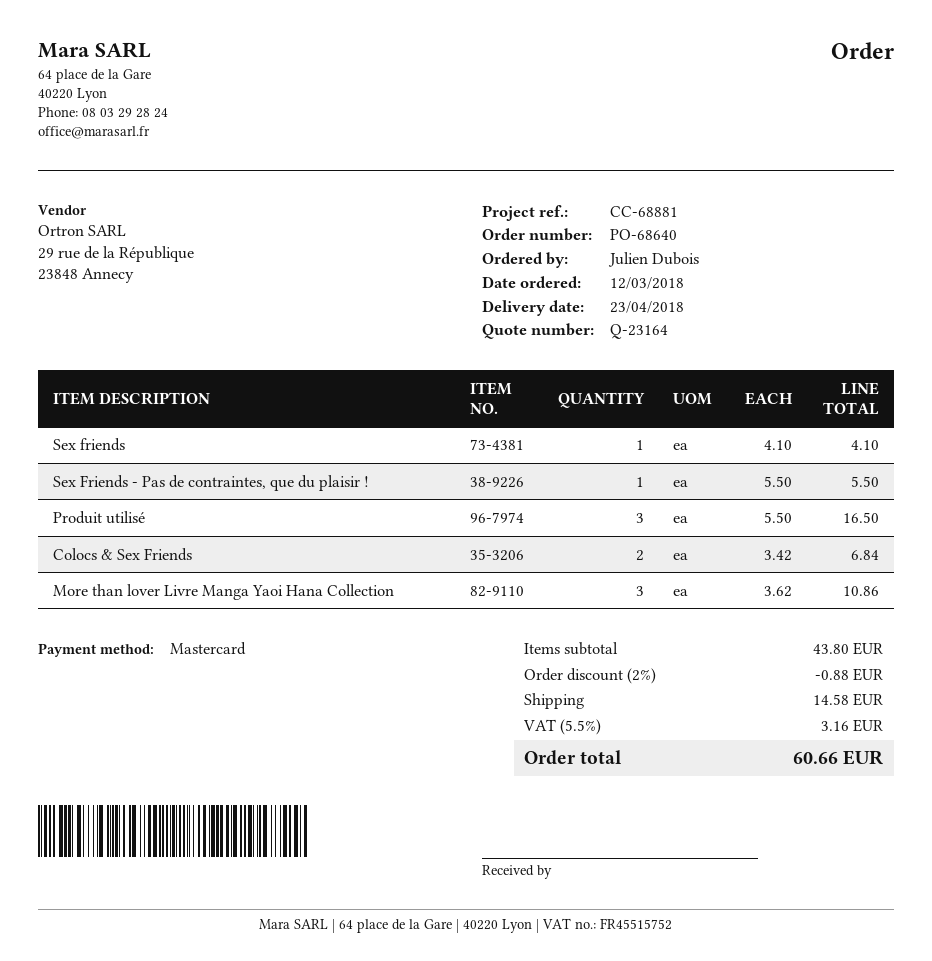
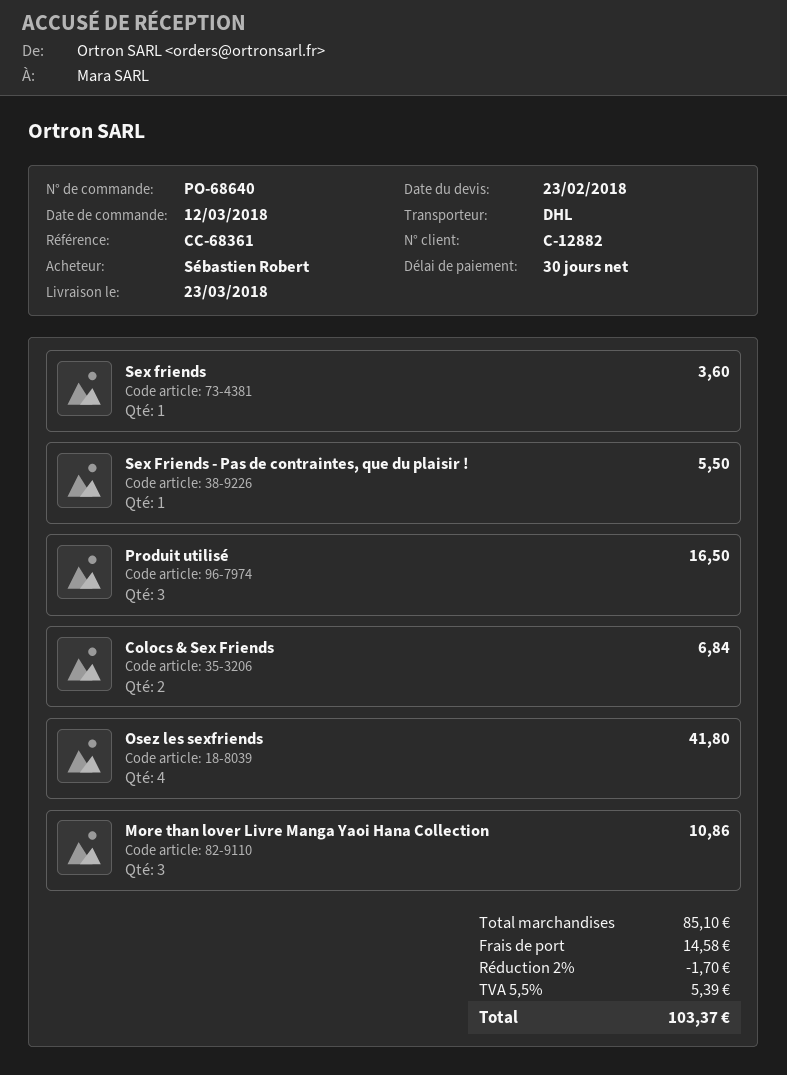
delivery date: 2018-04-23 -> 2018-03-23
reference: CC-68881 -> CC-68361
ordered by: Julien Dubois -> Sébastien Robert
Sex friends: 1 for 4.10 -> 1 for 3.60
Osez les sexfriends: none -> 4 for 41.80
subtotal: 43.80 -> 85.10
discount: 2% = 0.88 -> 2% = 1.70
tax: 5.5% = 3.16 -> 5.5% = 5.39
total: 60.66 -> 103.37

